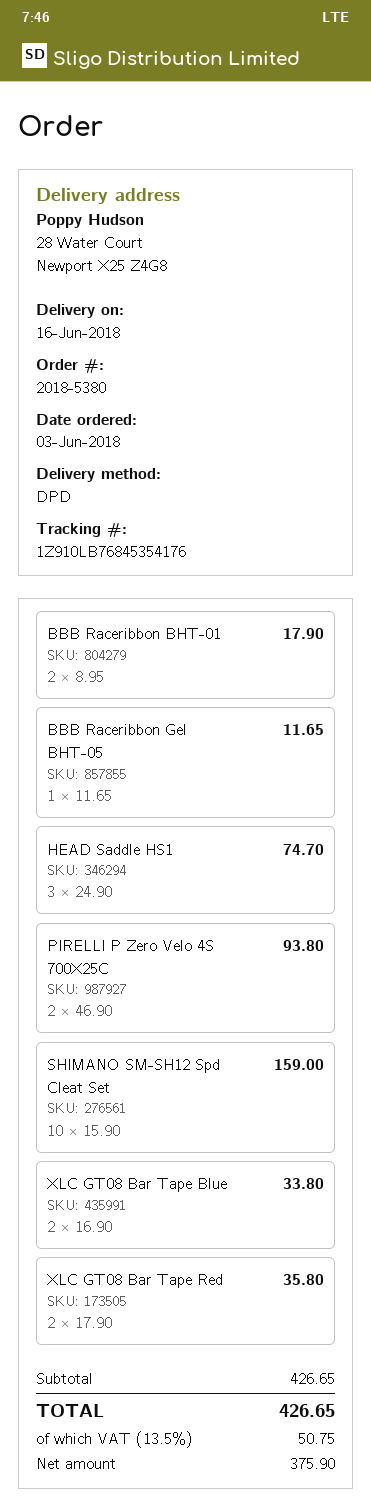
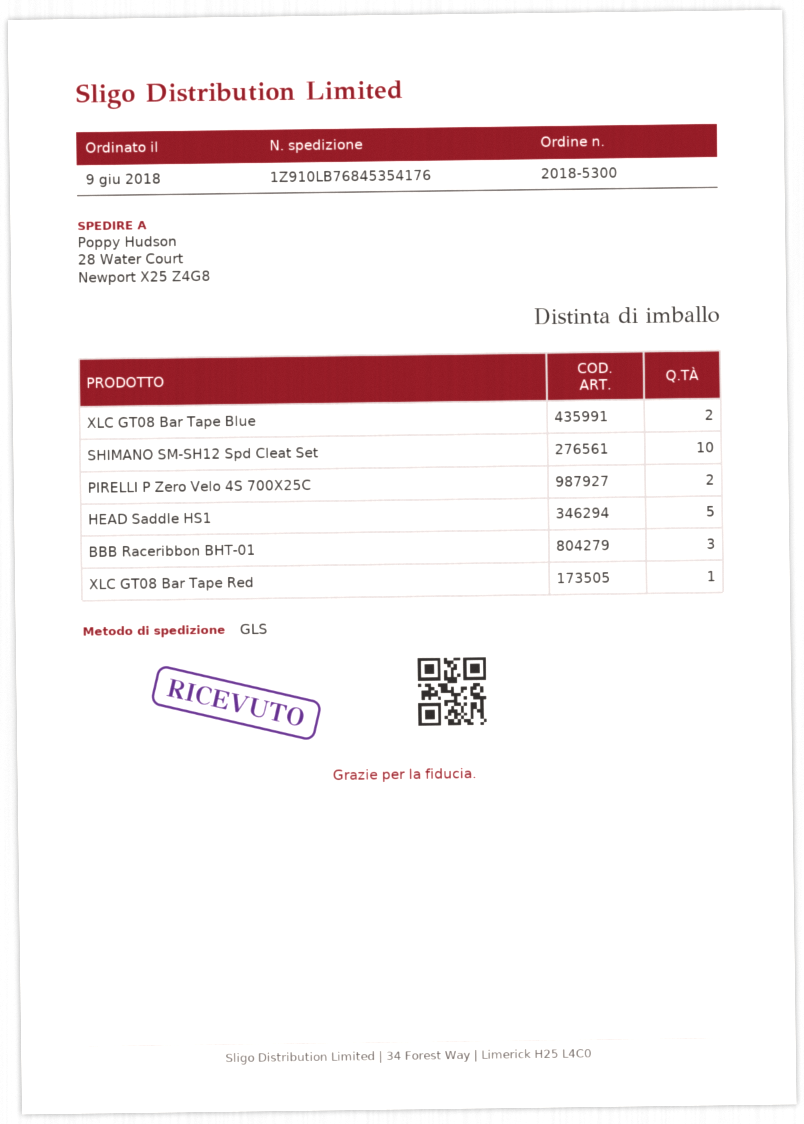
order number: 2018-5380 -> 2018-5300
order date: 2018-06-03 -> 2018-06-09
shipping method: DPD -> GLS
BBB Raceribbon BHT-01: 2 -> 3
BBB Raceribbon Gel BHT-05: 1 -> none
HEAD Saddle HS1: 3 -> 5
XLC GT08 Bar Tape Red: 2 -> 1

